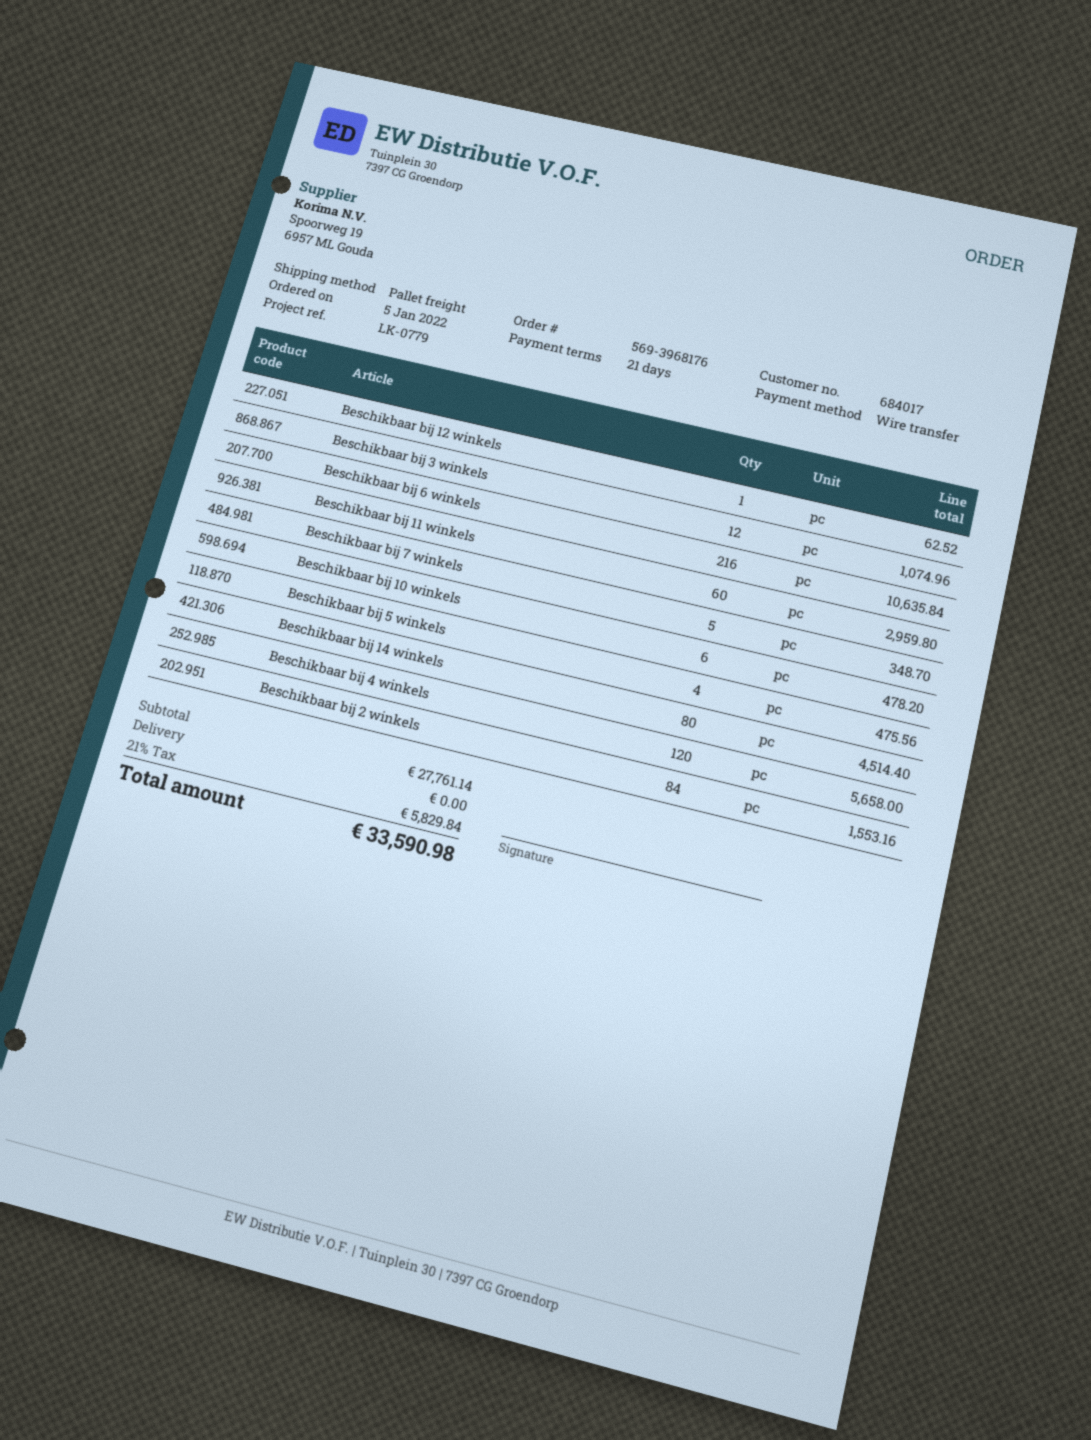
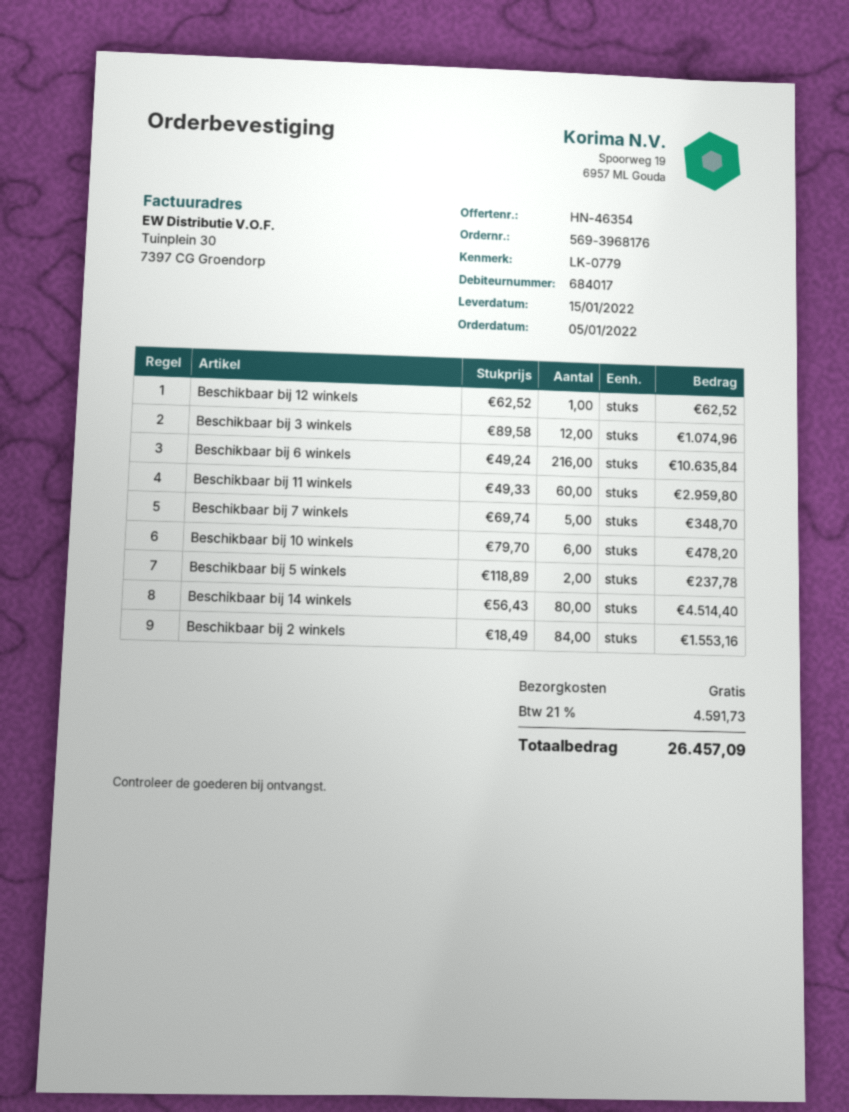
Beschikbaar bij 5 winkels: 4 for 475.56 -> 2 for 237.78
Beschikbaar bij 4 winkels: 120 for 5658.00 -> none
tax: 21% = 5829.84 -> 21% = 4591.73
total: 33590.98 -> 26457.09

